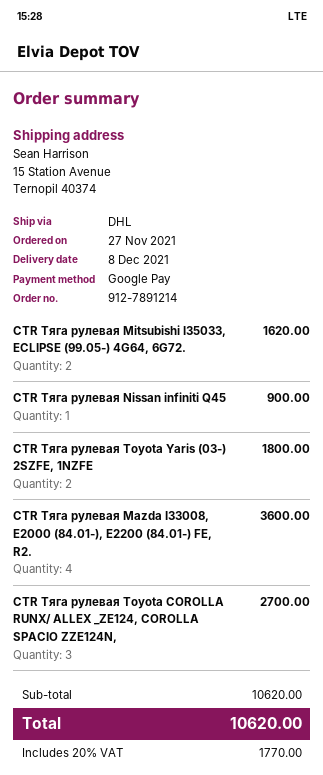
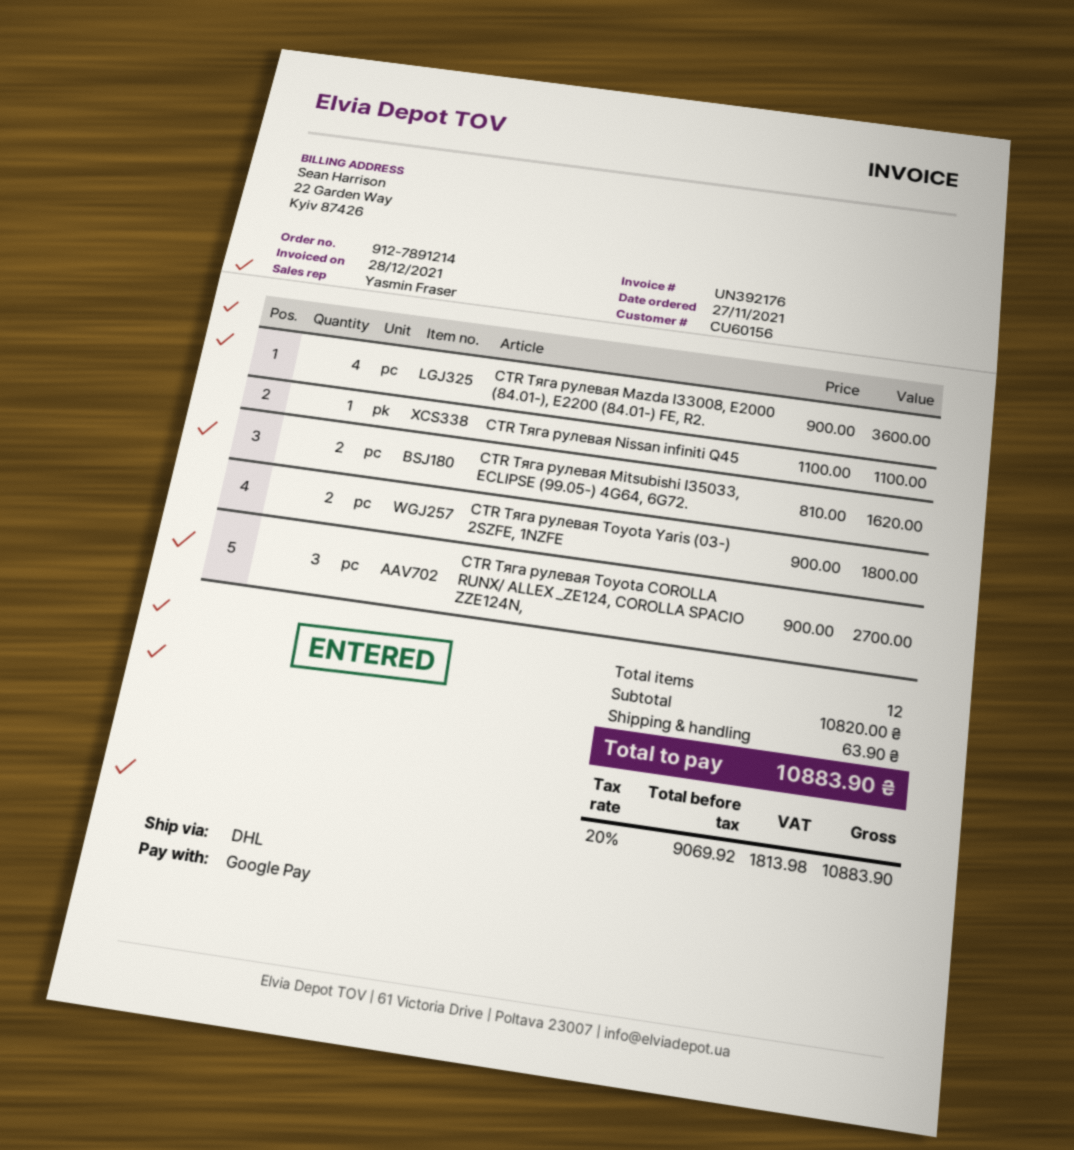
CTR Тяга рулевая Nissan infiniti Q45: 1 for 900.00 -> 1 for 1100.00
subtotal: 10620.00 -> 10820.00
shipping: none -> 63.90
tax: 20% = 1770.00 -> 20% = 1813.98
total: 10620.00 -> 10883.90

